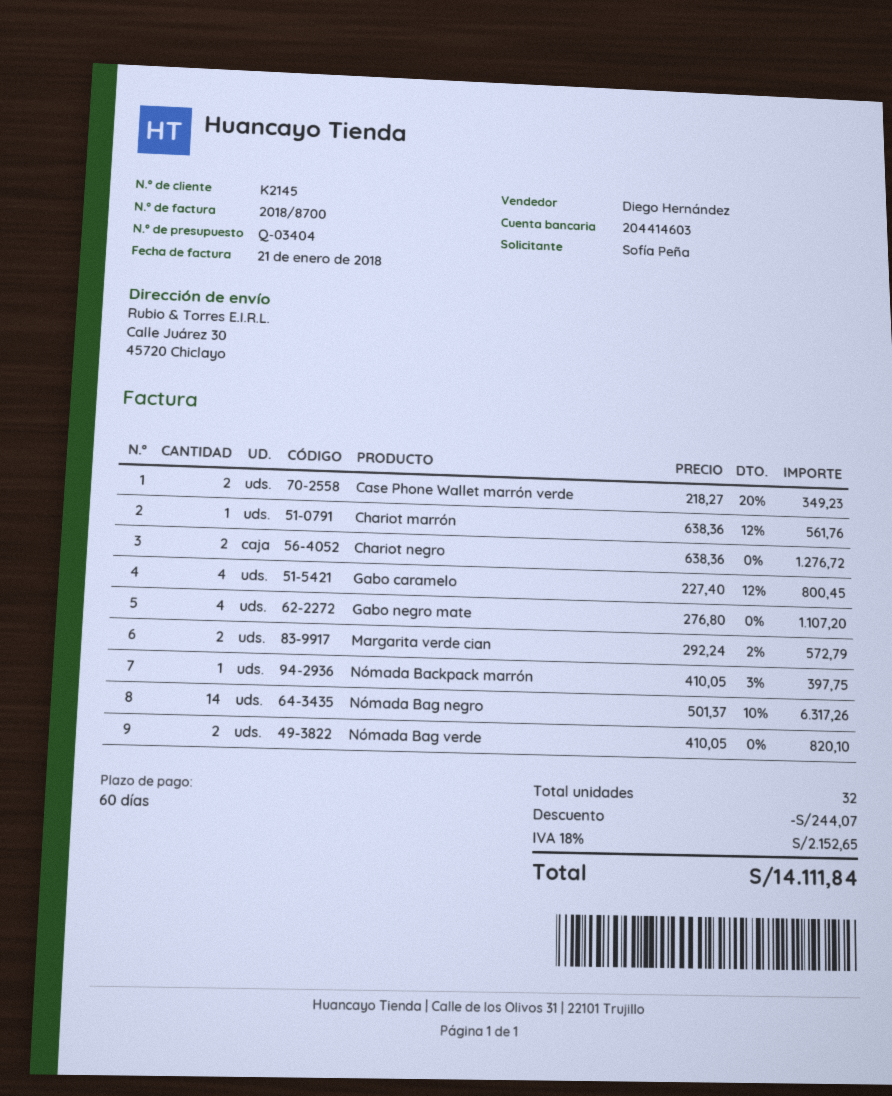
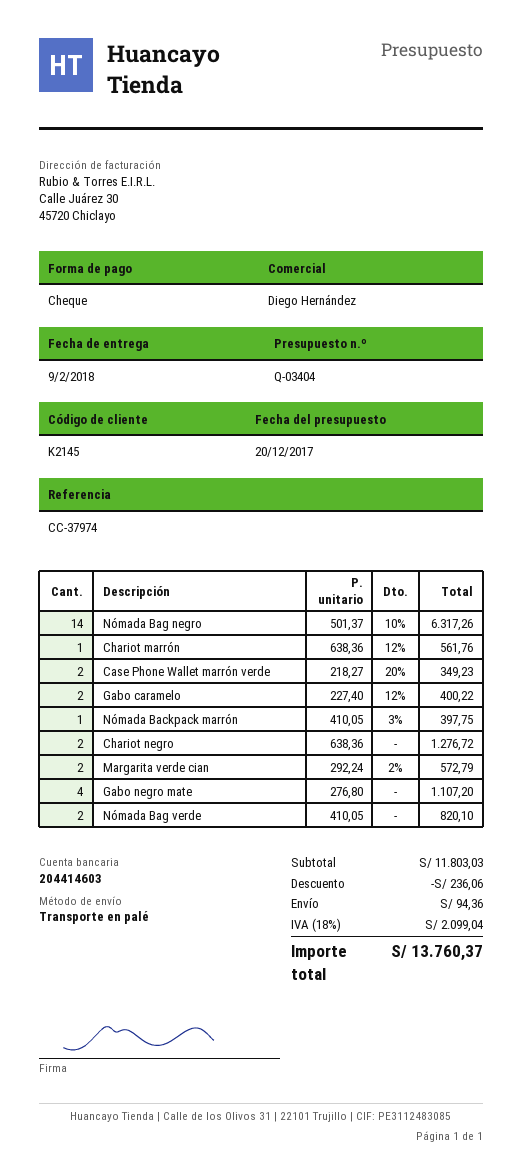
Gabo caramelo: 4 x 227.40 - 12% = 800.45 -> 2 x 227.40 - 12% = 400.22
discount: 244.07 -> 236.06
shipping: none -> 94.36
tax: 18% = 2152.65 -> 18% = 2099.04
total: 14111.84 -> 13760.37

